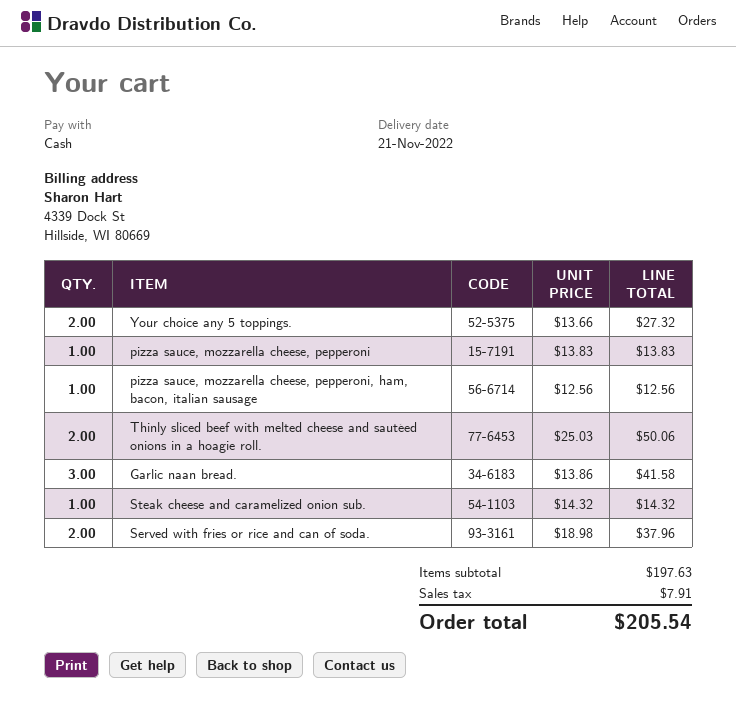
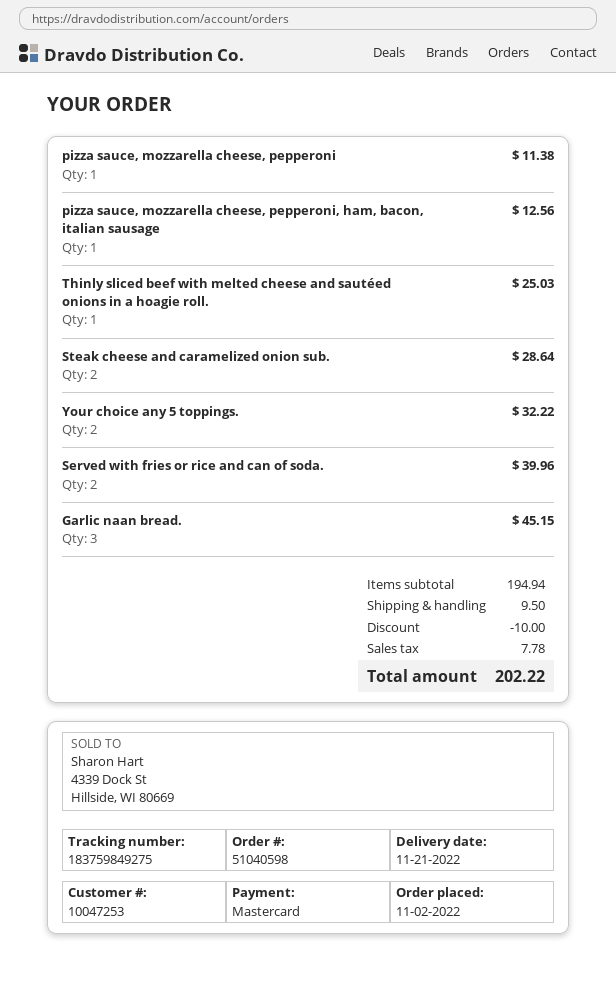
payment method: cash -> Mastercard
Your choice any 5 toppings.: 2 for 27.32 -> 2 for 32.22
pizza sauce, mozzarella cheese, pepperoni: 1 for 13.83 -> 1 for 11.38
Thinly sliced beef with melted cheese and sautéed onions in a hoagie roll.: 2 for 50.06 -> 1 for 25.03
Garlic naan bread.: 3 for 41.58 -> 3 for 45.15
Steak cheese and caramelized onion sub.: 1 for 14.32 -> 2 for 28.64
Served with fries or rice and can of soda.: 2 for 37.96 -> 2 for 39.96
subtotal: 197.63 -> 194.94
discount: none -> 10.00
shipping: none -> 9.50
tax: 7.91 -> 7.78
total: 205.54 -> 202.22

